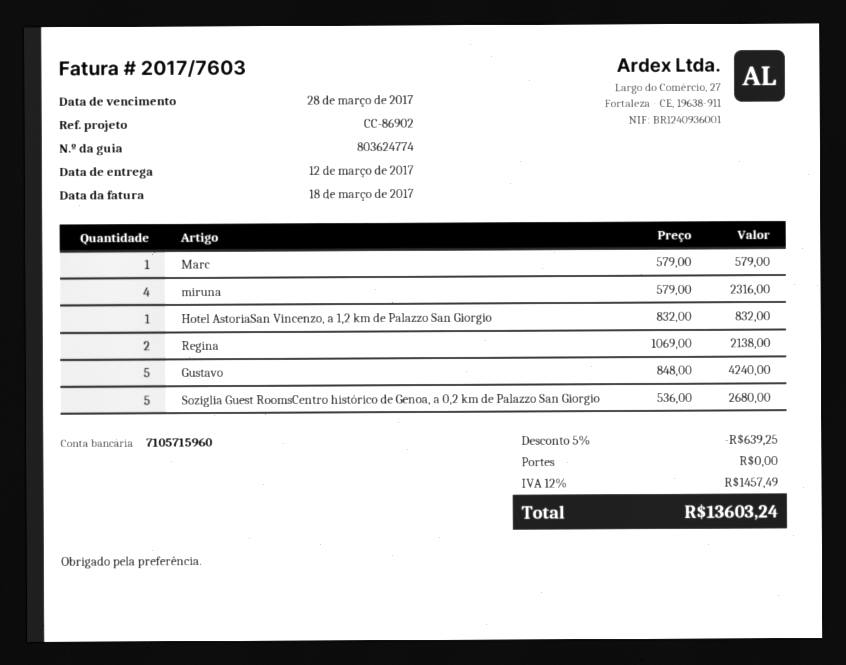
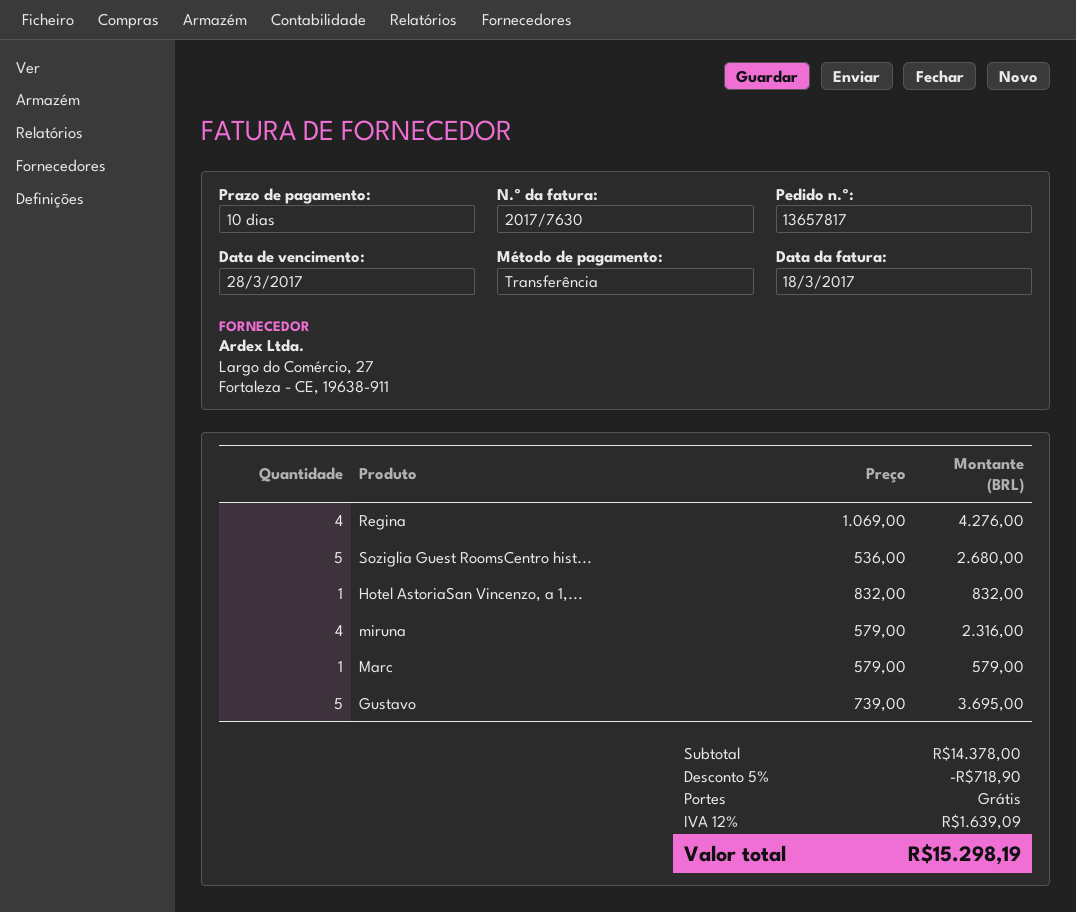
invoice number: 2017/7603 -> 2017/7630
Regina: 2 x 1069.00 = 2138.00 -> 4 x 1069.00 = 4276.00
Gustavo: 5 x 848.00 = 4240.00 -> 5 x 739.00 = 3695.00
discount: 5% = 639.25 -> 5% = 718.90
tax: 12% = 1457.49 -> 12% = 1639.09
total: 13603.24 -> 15298.19

